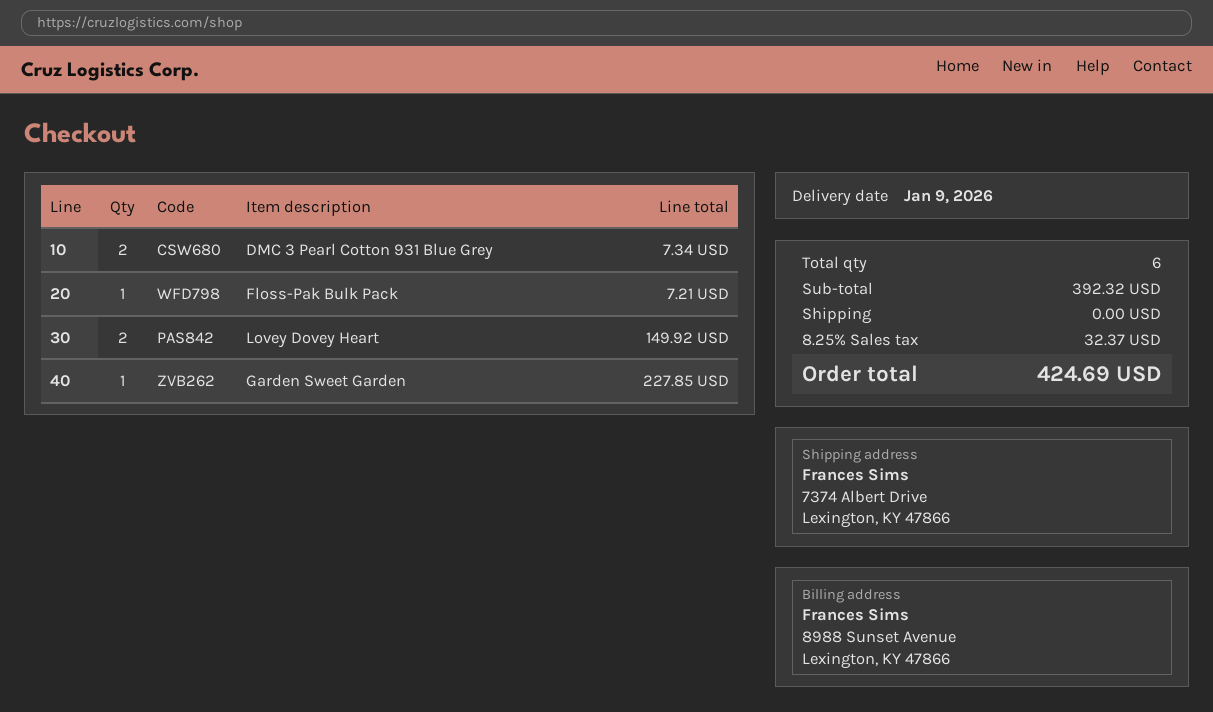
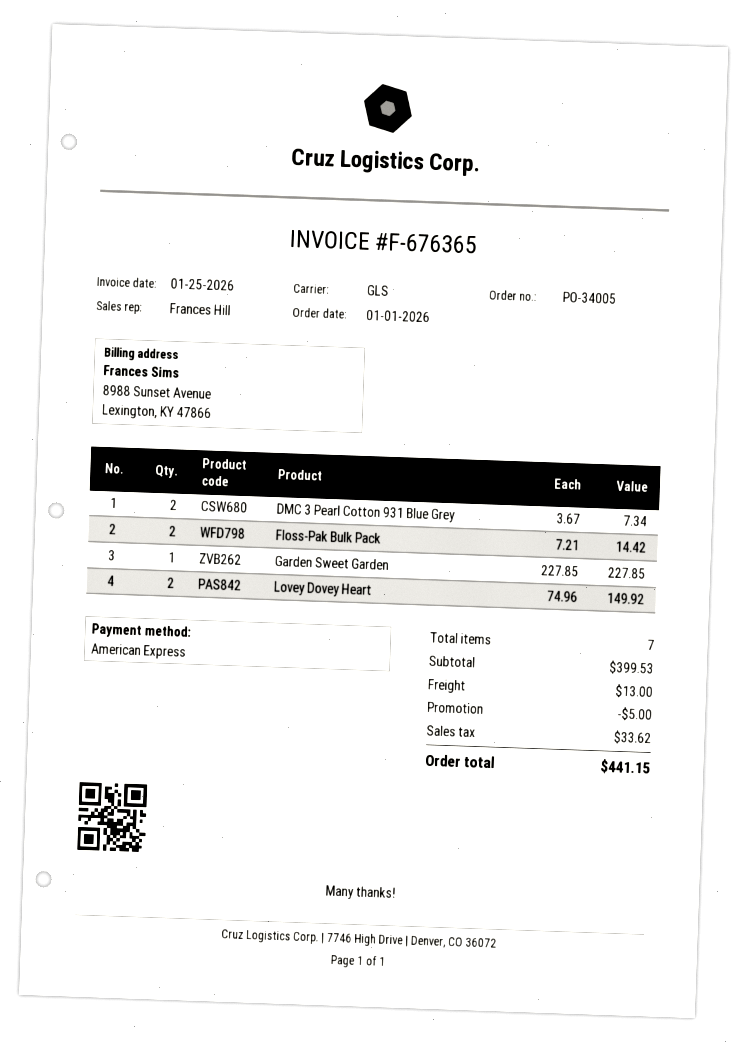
Floss-Pak Bulk Pack: 1 for 7.21 -> 2 for 14.42
total quantity: 6 -> 7
subtotal: 392.32 -> 399.53
discount: none -> 5.00
shipping: 0.00 -> 13.00
tax: 32.37 -> 33.62
total: 424.69 -> 441.15

